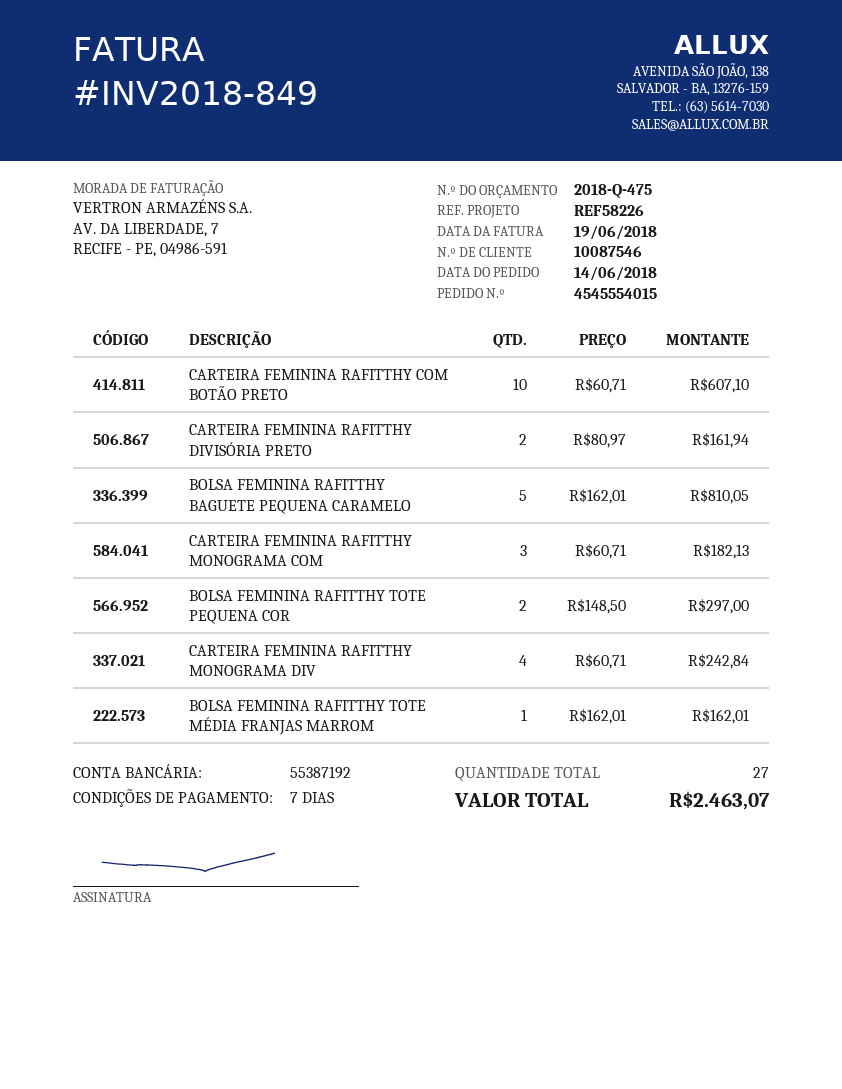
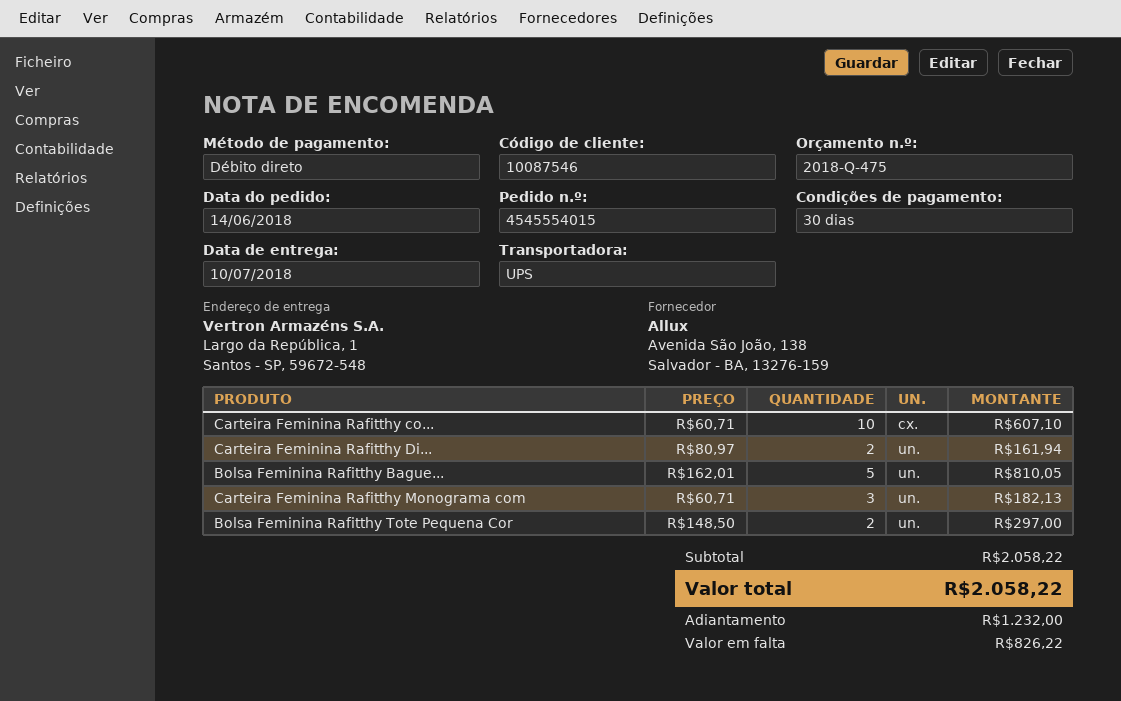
payment terms: 7 days -> 30 days
CARTEIRA FEMININA RAFITTHY MONOGRAMA DIV: 4 x 60.71 = 242.84 -> none
BOLSA FEMININA RAFITTHY TOTE MÉDIA FRANJAS MARROM: 1 x 162.01 = 162.01 -> none
total: 2463.07 -> 2058.22

